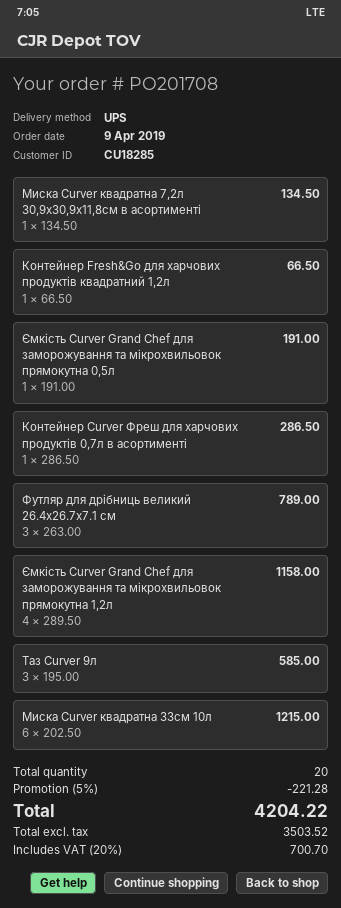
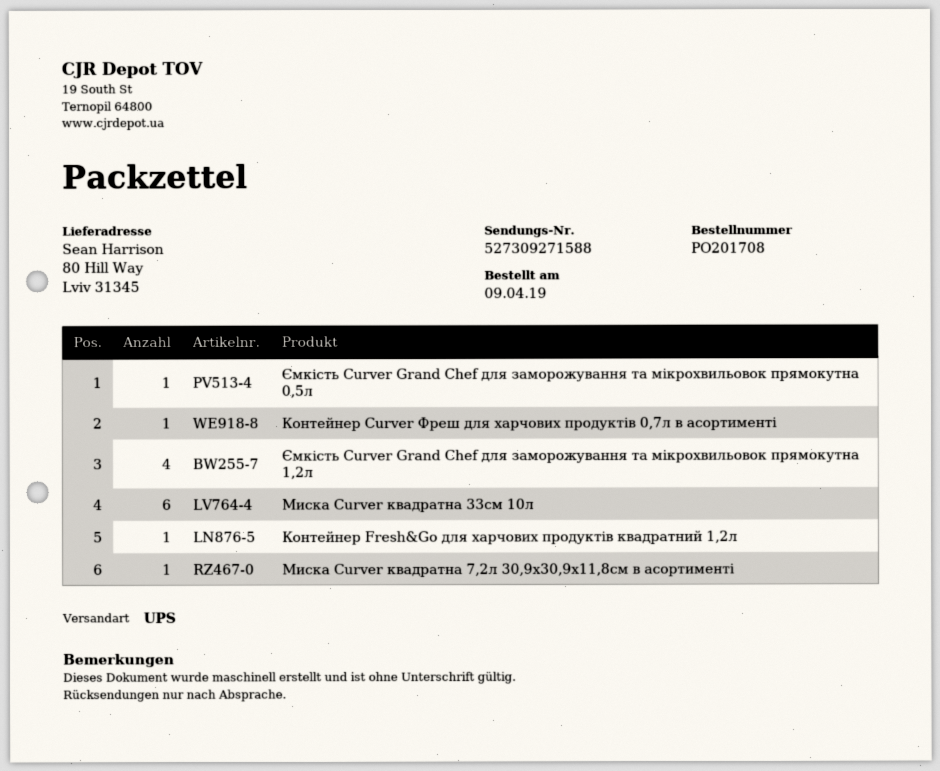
Футляр для дрібниць великий 26.4x26.7x7.1 см: 3 -> none
Таз Curver 9л: 3 -> none

